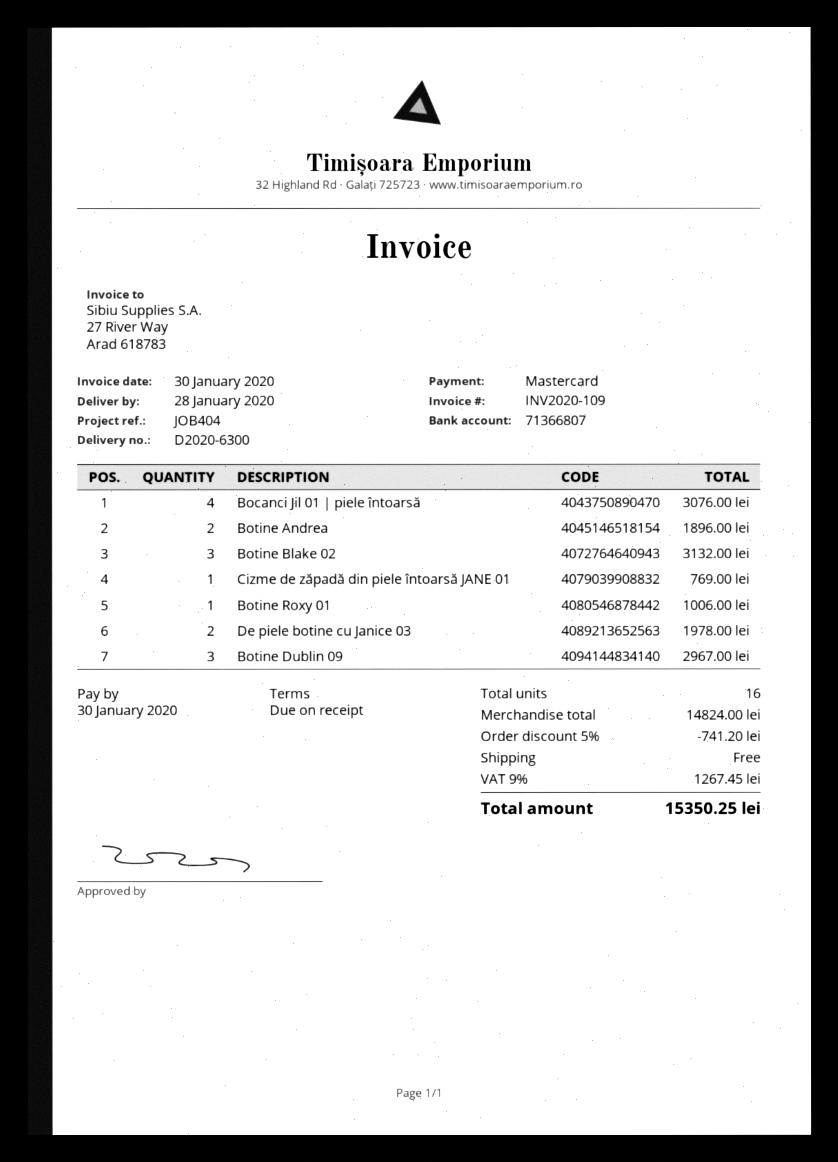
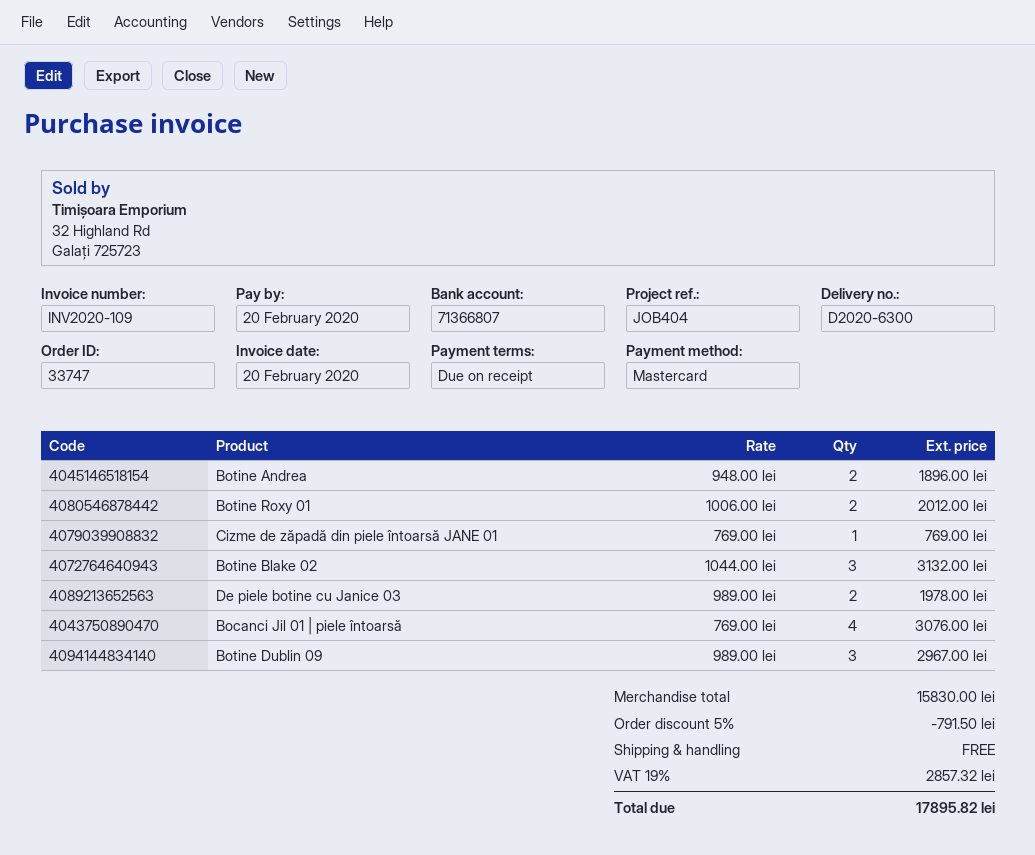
invoice date: 2020-01-30 -> 2020-02-20
due date: 2020-01-30 -> 2020-02-20
Botine Roxy 01: 1 for 1006.00 -> 2 for 2012.00
subtotal: 14824.00 -> 15830.00
discount: 5% = 741.20 -> 5% = 791.50
tax: 9% = 1267.45 -> 19% = 2857.32
total: 15350.25 -> 17895.82

